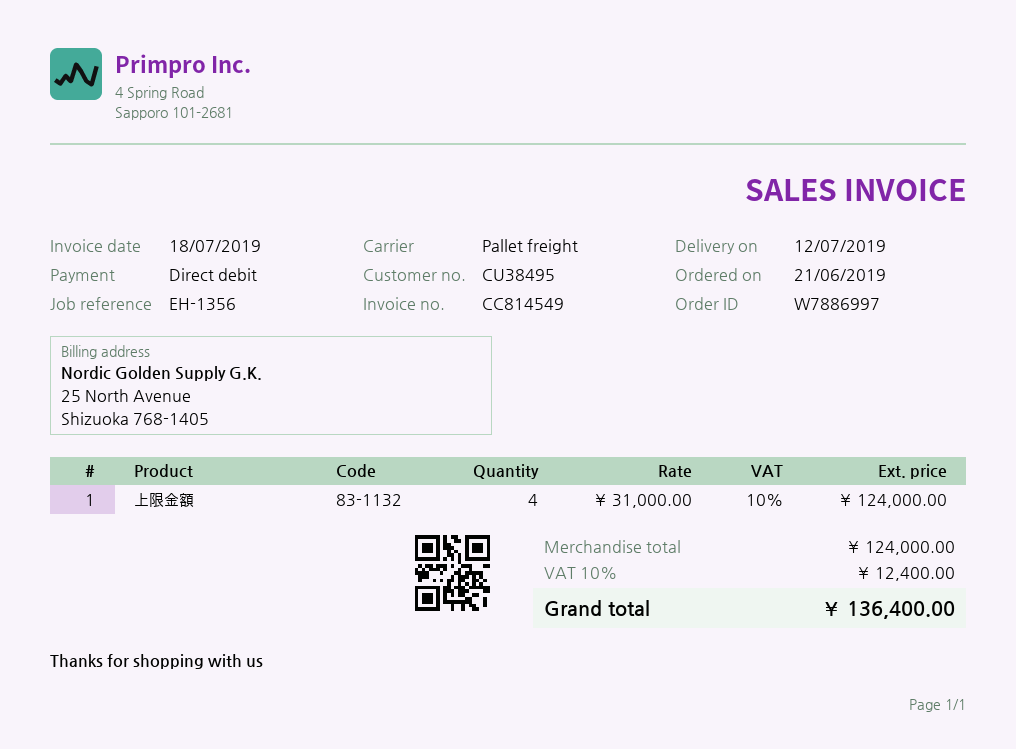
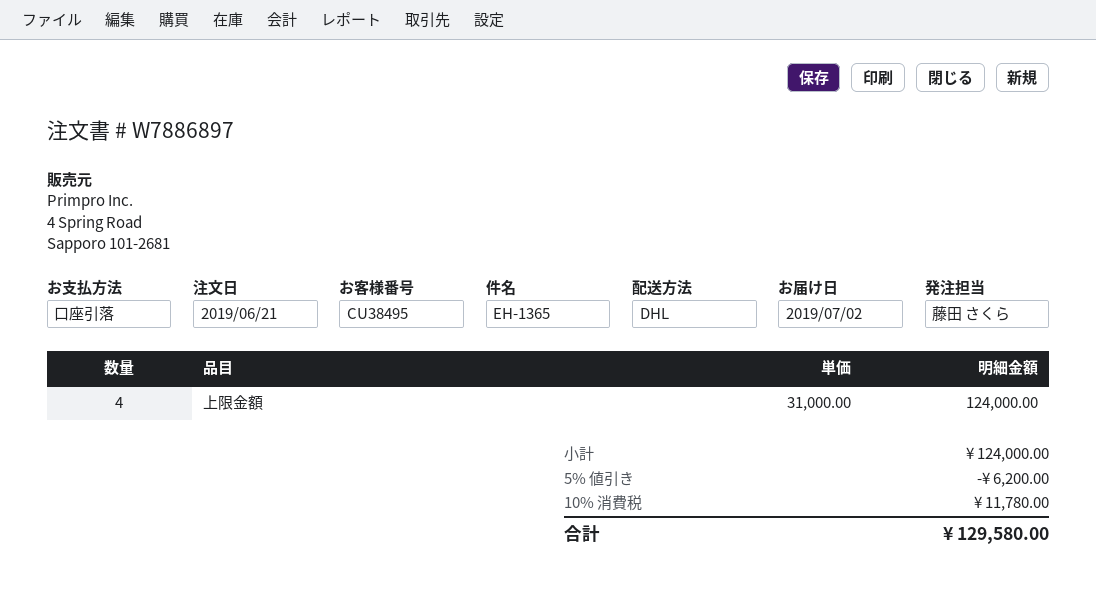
order number: W7886997 -> W7886897
delivery date: 2019-07-12 -> 2019-07-02
reference: EH-1356 -> EH-1365
shipping method: pallet freight -> DHL
discount: none -> 5% = 6200.00
tax: 10% = 12400.00 -> 10% = 11780.00
total: 136400.00 -> 129580.00

